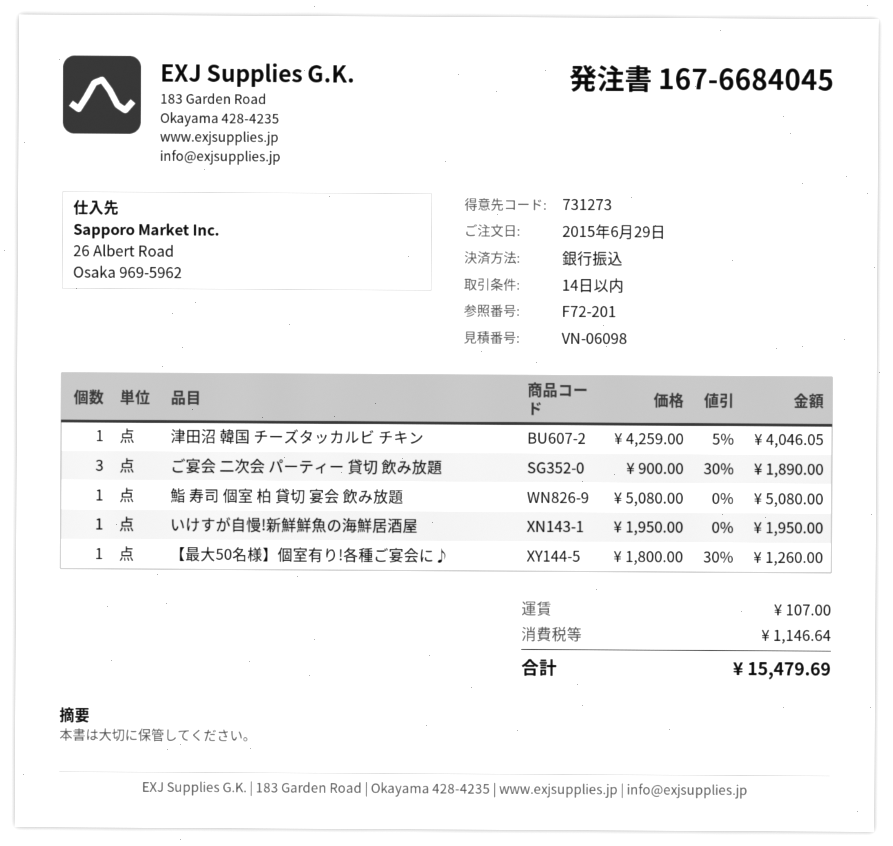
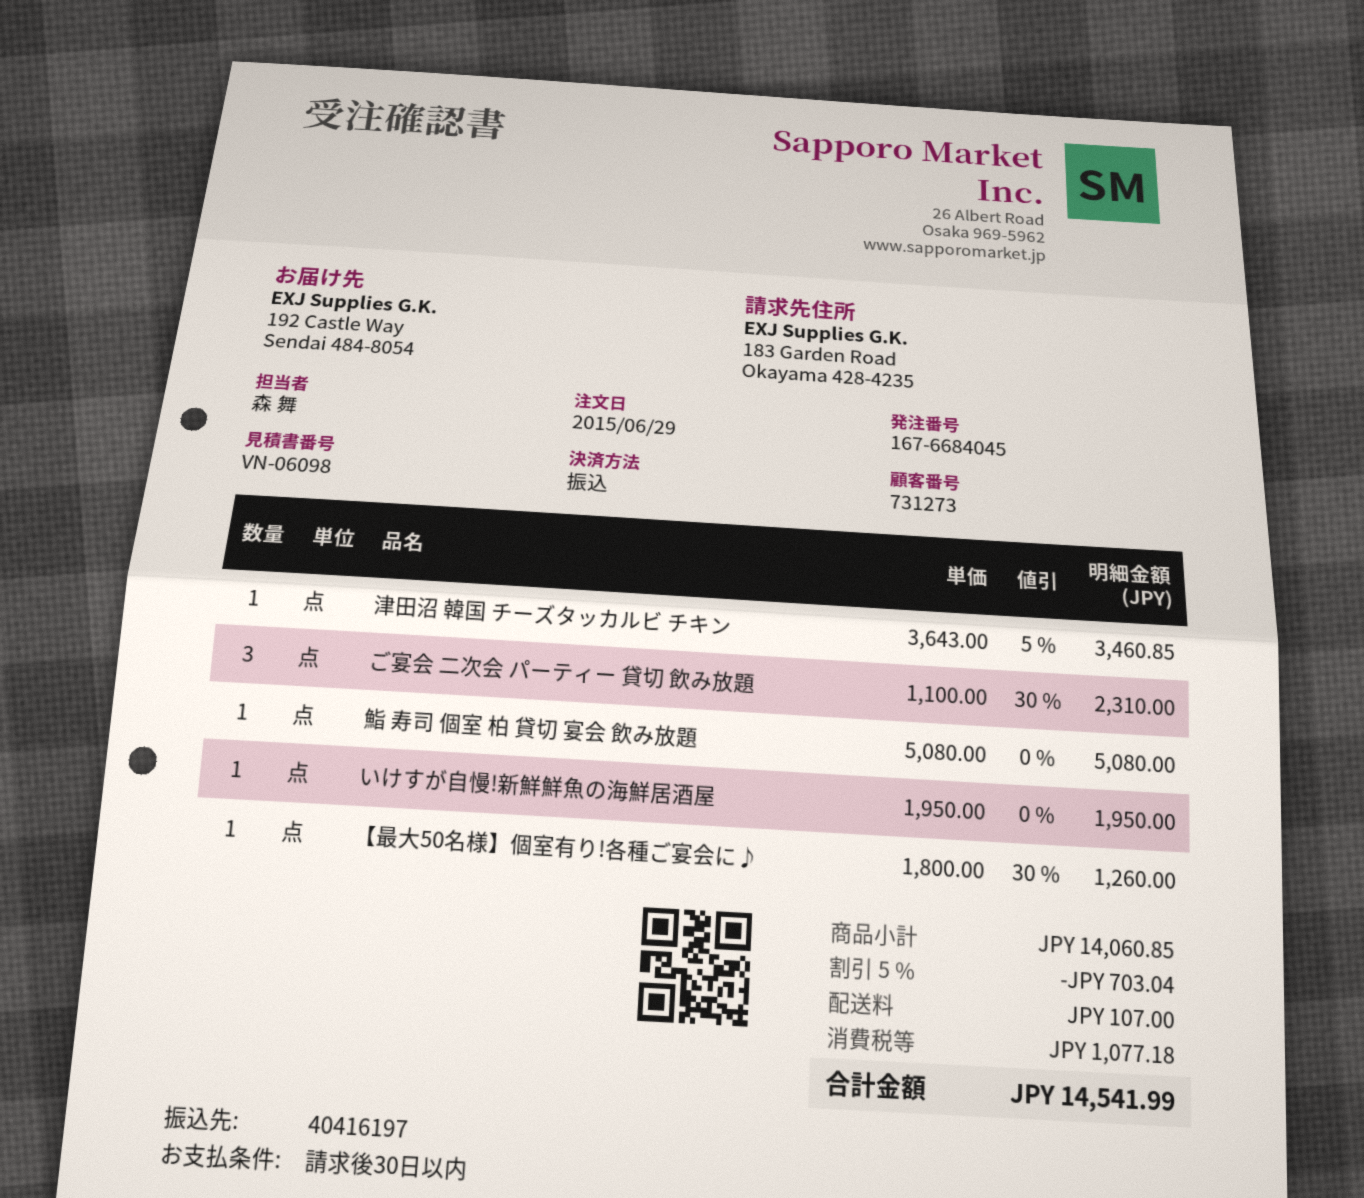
payment terms: 14 days -> 30 days
津田沼 韓国 チーズタッカルビ チキン: 1 x 4259.00 - 5% = 4046.05 -> 1 x 3643.00 - 5% = 3460.85
ご宴会 二次会 パーティー 貸切 飲み放題: 3 x 900.00 - 30% = 1890.00 -> 3 x 1100.00 - 30% = 2310.00
discount: none -> 5% = 703.04
tax: 1146.64 -> 1077.18
total: 15479.69 -> 14541.99

